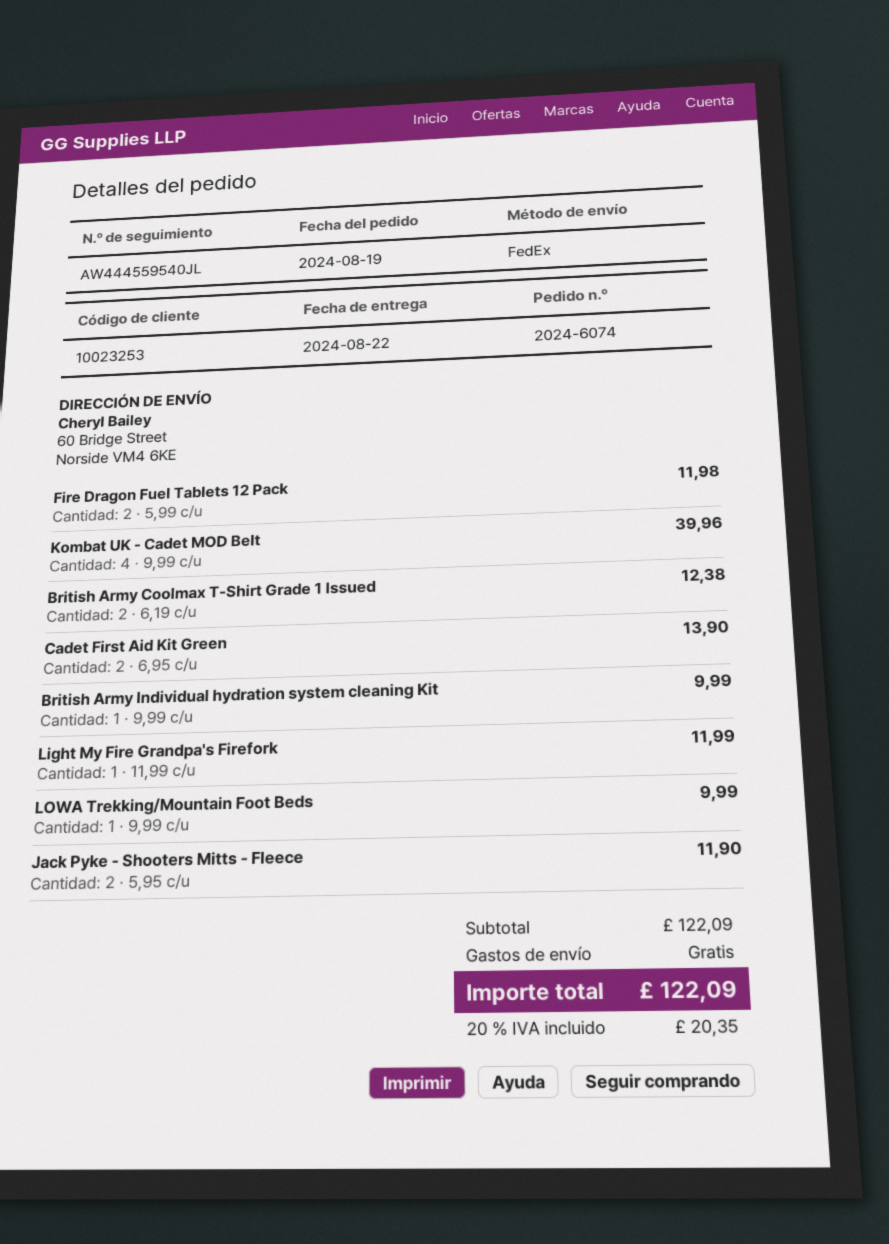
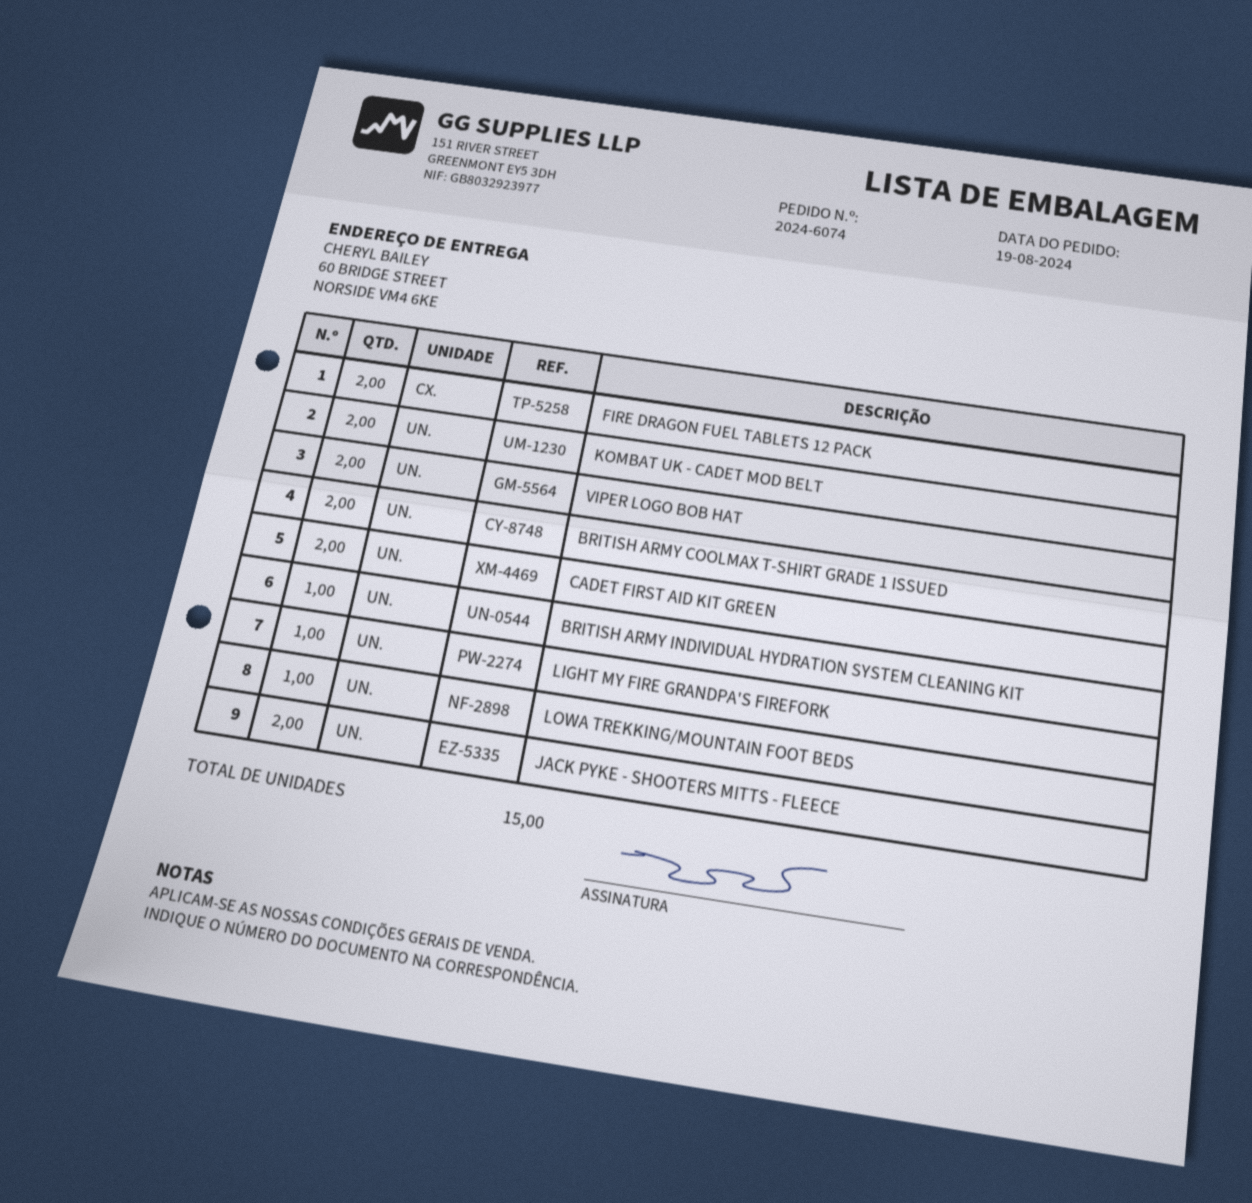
Kombat UK - Cadet MOD Belt: 4 -> 2
VIPER LOGO BOB HAT: none -> 2

